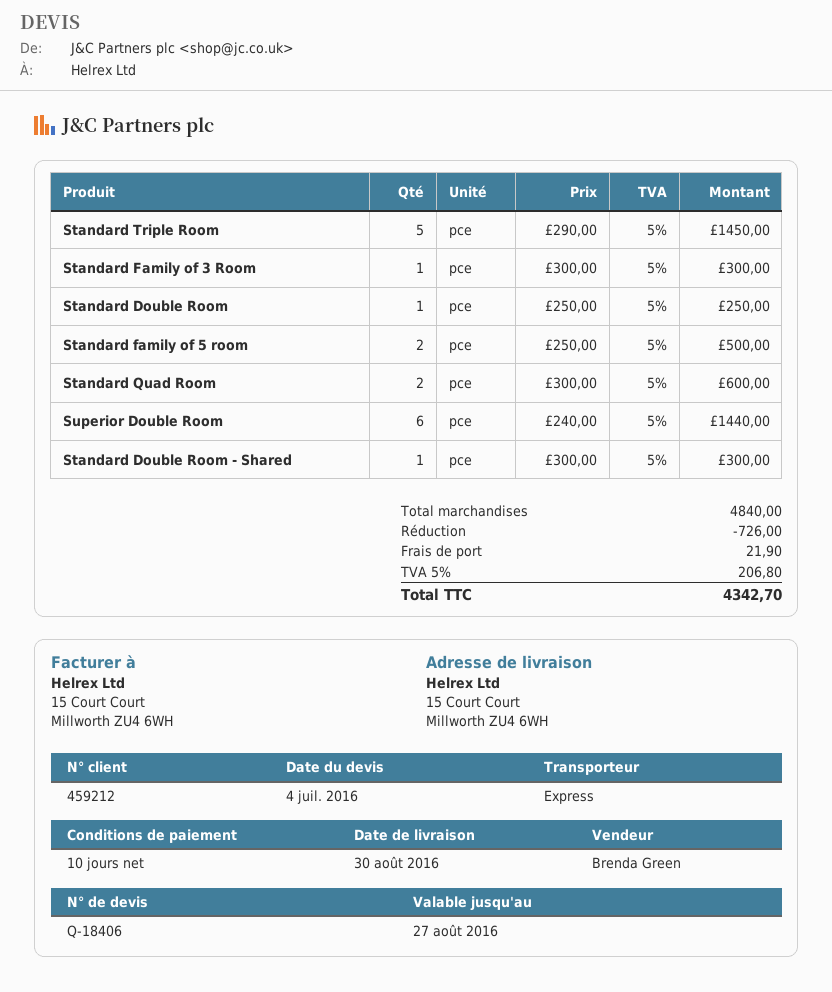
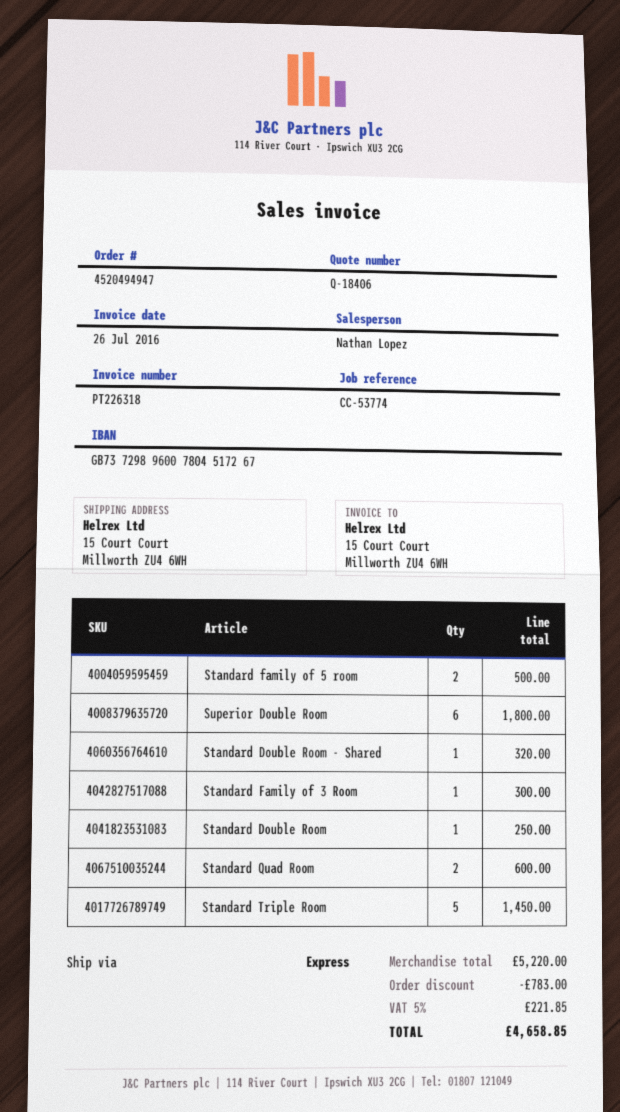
sales rep: Brenda Green -> Nathan Lopez
Superior Double Room: 6 for 1440.00 -> 6 for 1800.00
Standard Double Room - Shared: 1 for 300.00 -> 1 for 320.00
subtotal: 4840.00 -> 5220.00
discount: 726.00 -> 783.00
shipping: 21.90 -> none
tax: 5% = 206.80 -> 5% = 221.85
total: 4342.70 -> 4658.85

